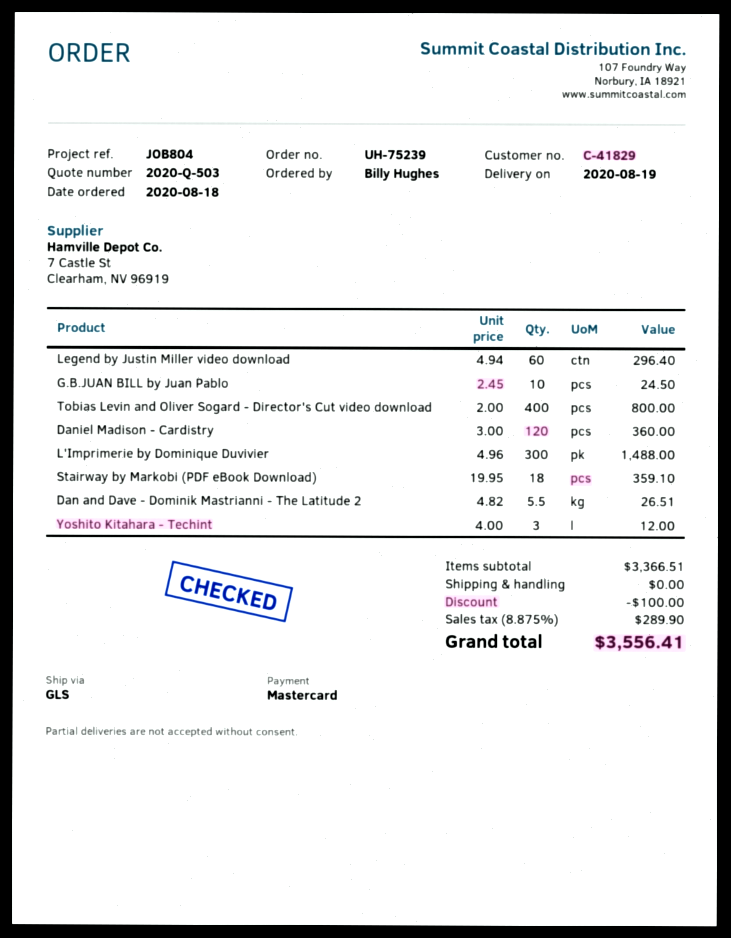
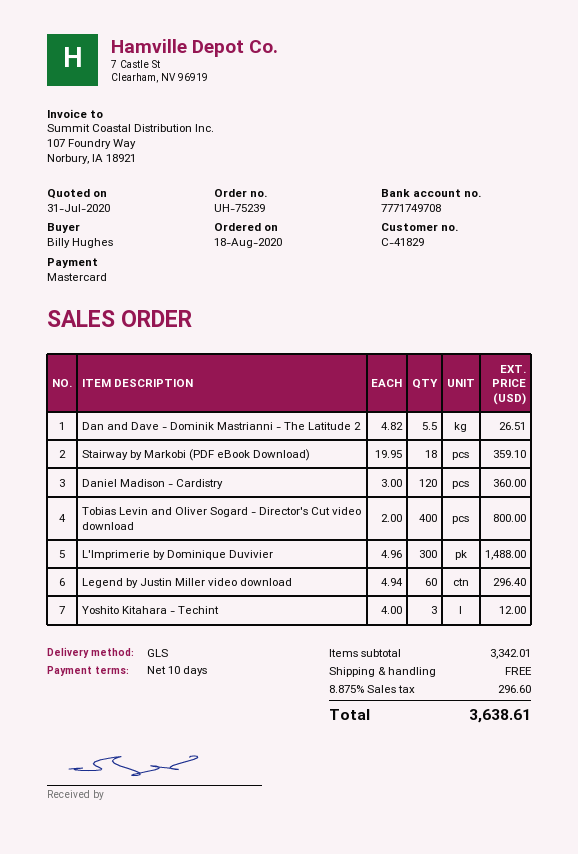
G.B.JUAN BILL by Juan Pablo: 10 x 2.45 = 24.50 -> none
subtotal: 3366.51 -> 3342.01
discount: 100.00 -> none
tax: 8.875% = 289.90 -> 8.875% = 296.60
total: 3556.41 -> 3638.61

